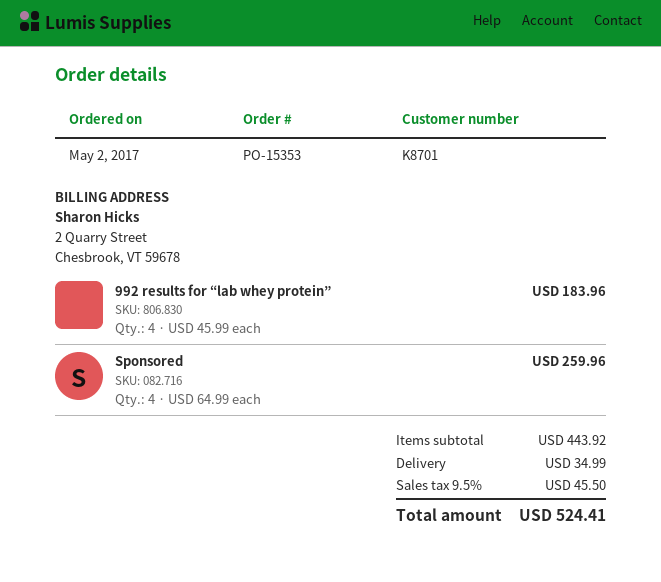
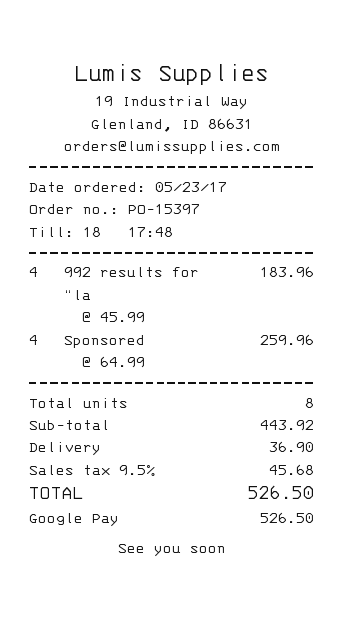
order number: PO-15353 -> PO-15397
order date: 2017-05-02 -> 2017-05-23
shipping: 34.99 -> 36.90
tax: 9.5% = 45.50 -> 9.5% = 45.68
total: 524.41 -> 526.50

